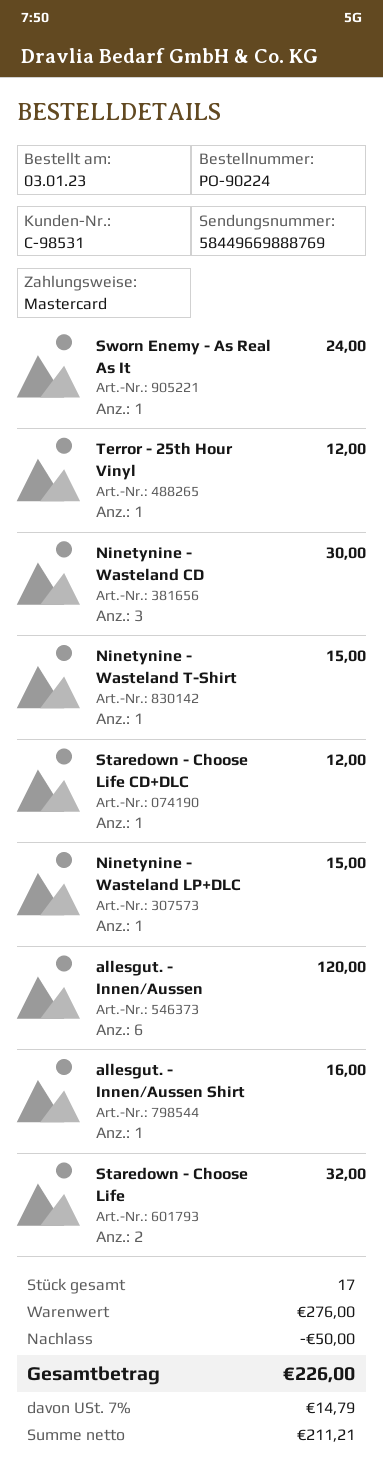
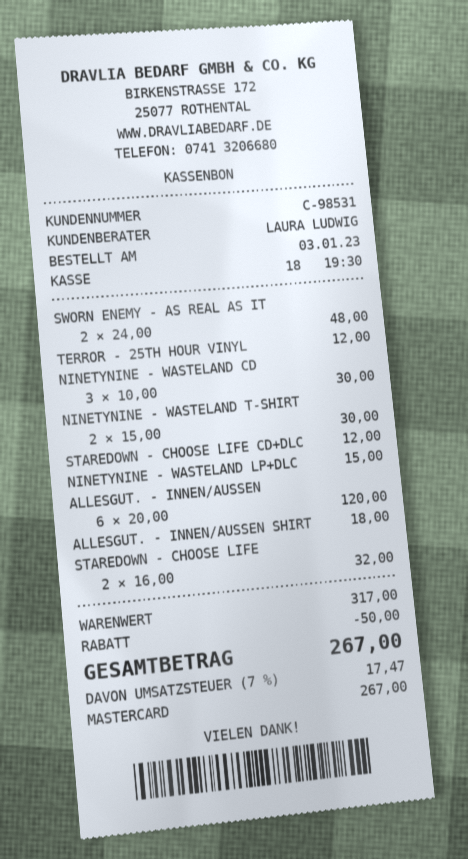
Sworn Enemy - As Real As It: 1 for 24.00 -> 2 for 48.00
Ninetynine - Wasteland T-Shirt: 1 for 15.00 -> 2 for 30.00
allesgut. - Innen/Aussen Shirt: 1 for 16.00 -> 1 for 18.00
subtotal: 276.00 -> 317.00
tax: 7% = 14.79 -> 7% = 17.47
total: 226.00 -> 267.00

